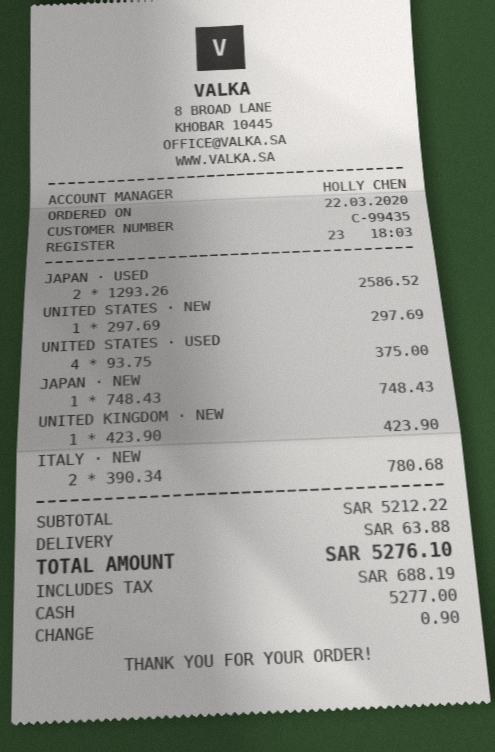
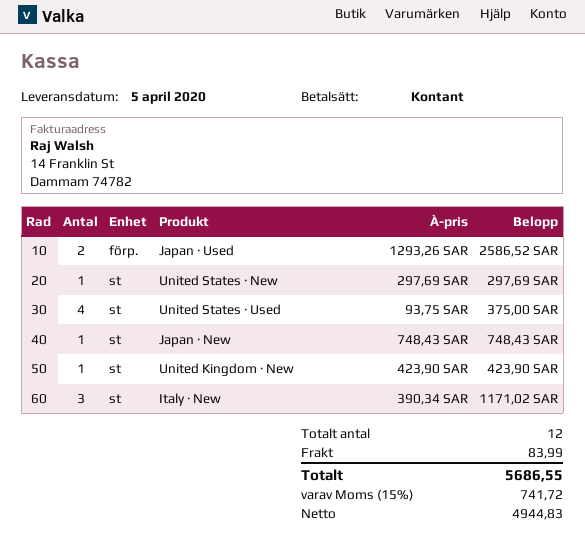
ITALY · NEW: 2 x 390.34 = 780.68 -> 3 x 390.34 = 1171.02
shipping: 63.88 -> 83.99
tax: 688.19 -> 741.72
total: 5276.10 -> 5686.55

